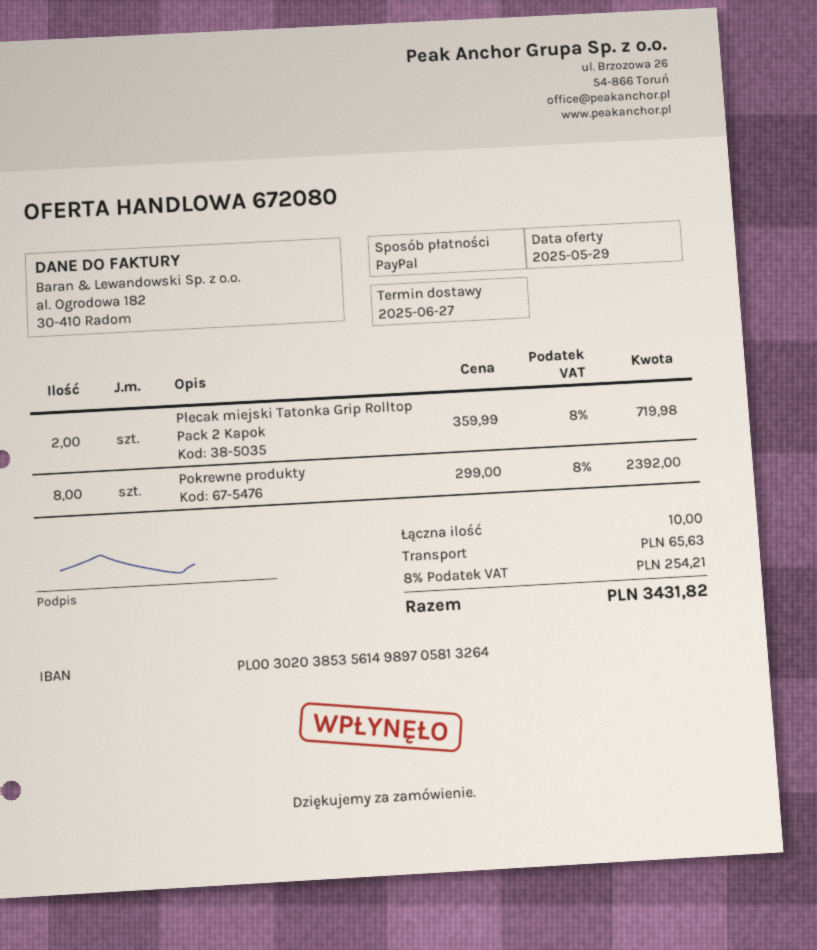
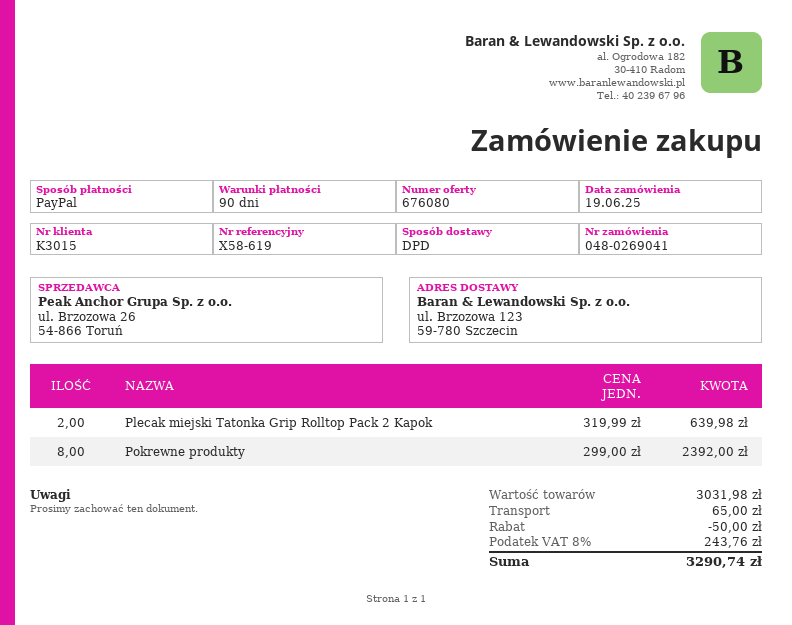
quote number: 672080 -> 676080
Plecak miejski Tatonka Grip Rolltop Pack 2 Kapok: 2 x 359.99 = 719.98 -> 2 x 319.99 = 639.98
discount: none -> 50.00
shipping: 65.63 -> 65.00
tax: 8% = 254.21 -> 8% = 243.76
total: 3431.82 -> 3290.74

